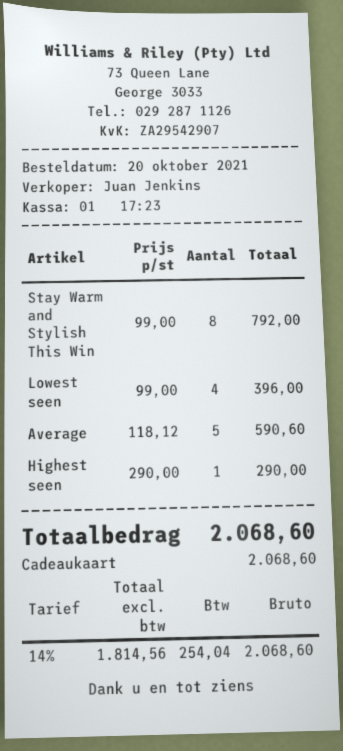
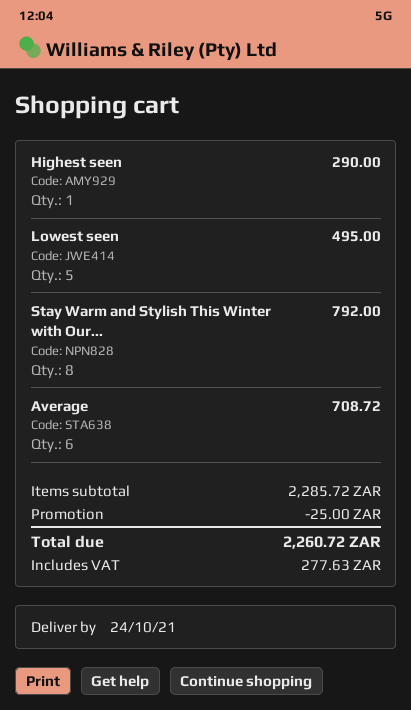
Lowest seen: 4 for 396.00 -> 5 for 495.00
Average: 5 for 590.60 -> 6 for 708.72
discount: none -> 25.00
tax: 254.04 -> 277.63
total: 2068.60 -> 2260.72

